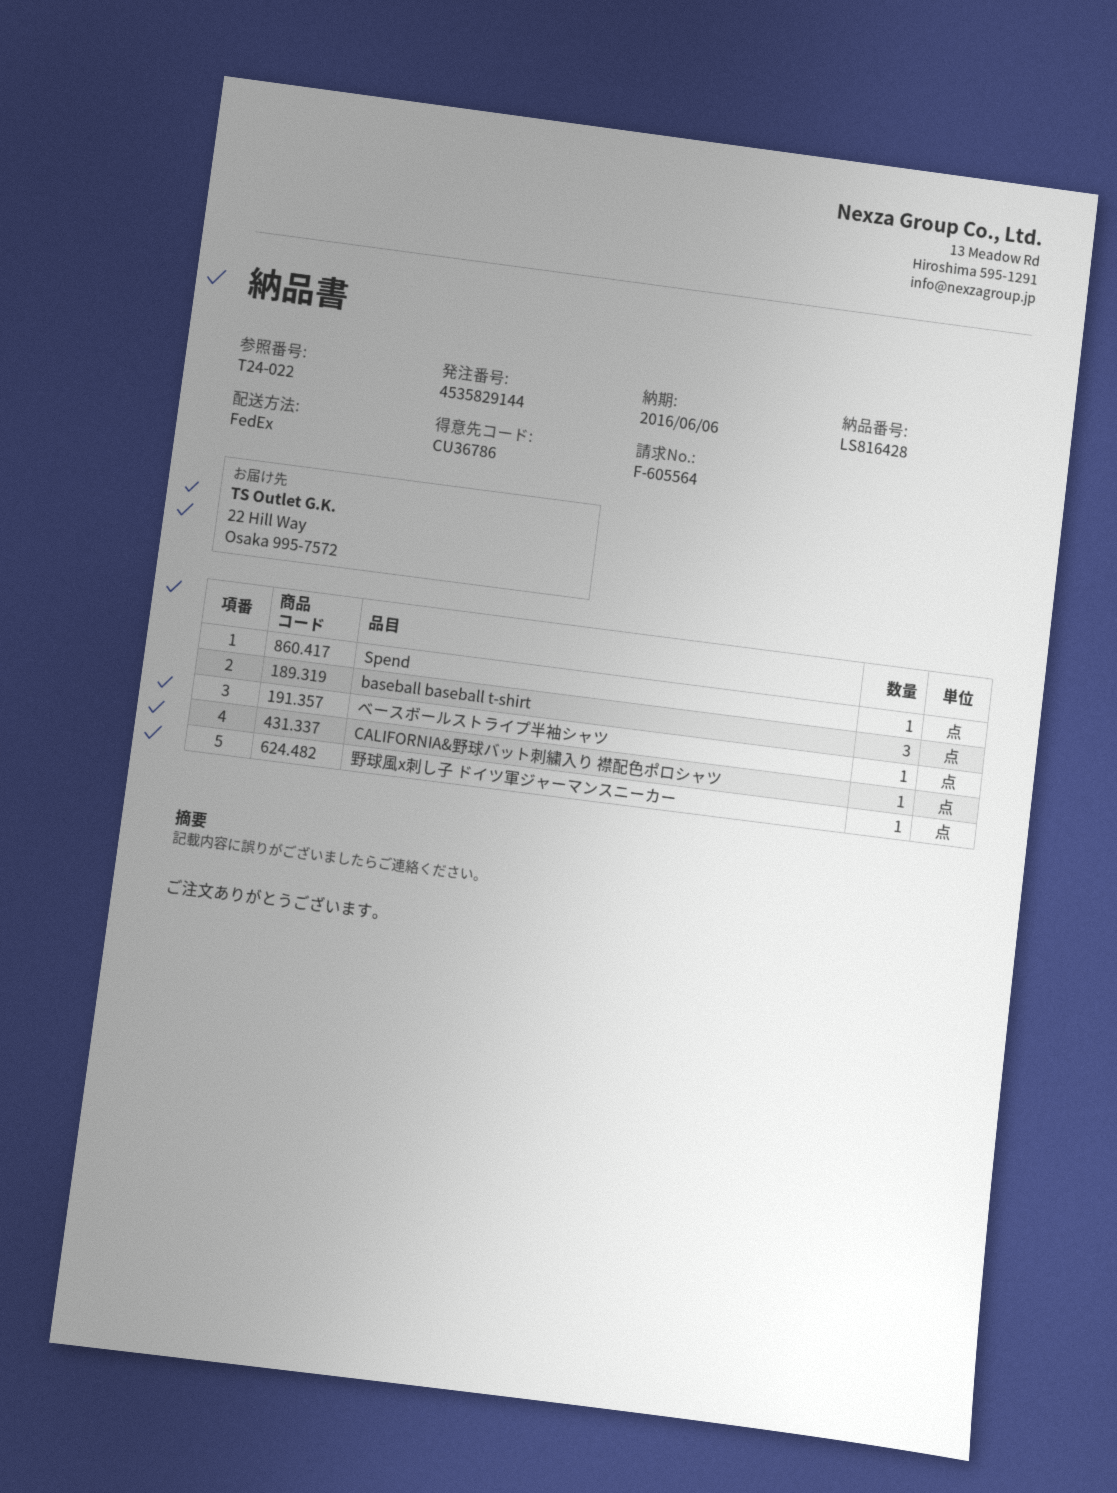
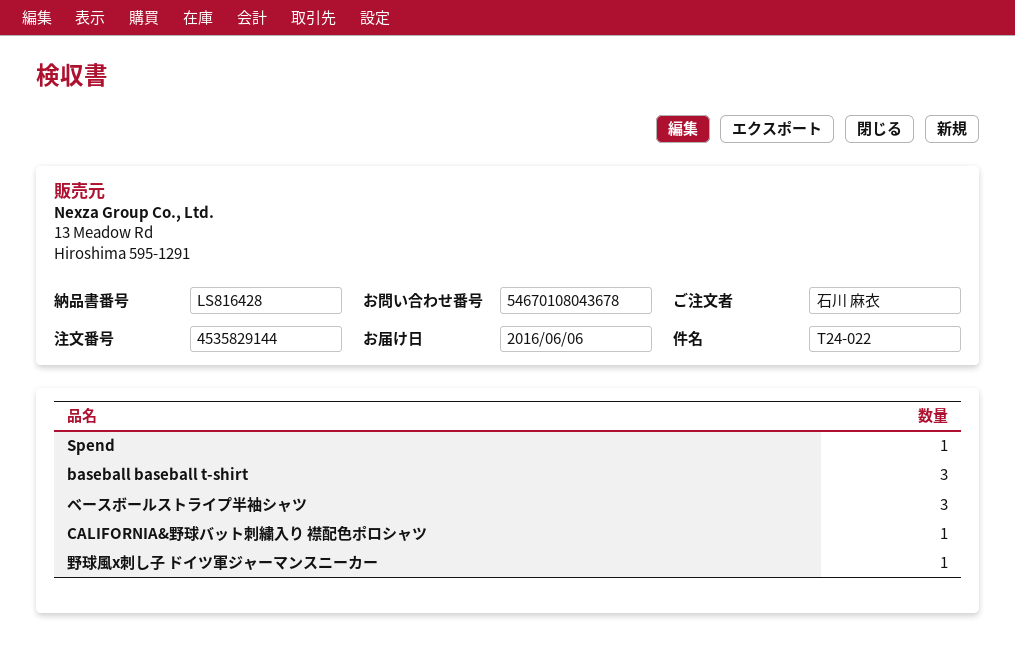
ベースボールストライプ半袖シャツ: 1 -> 3

